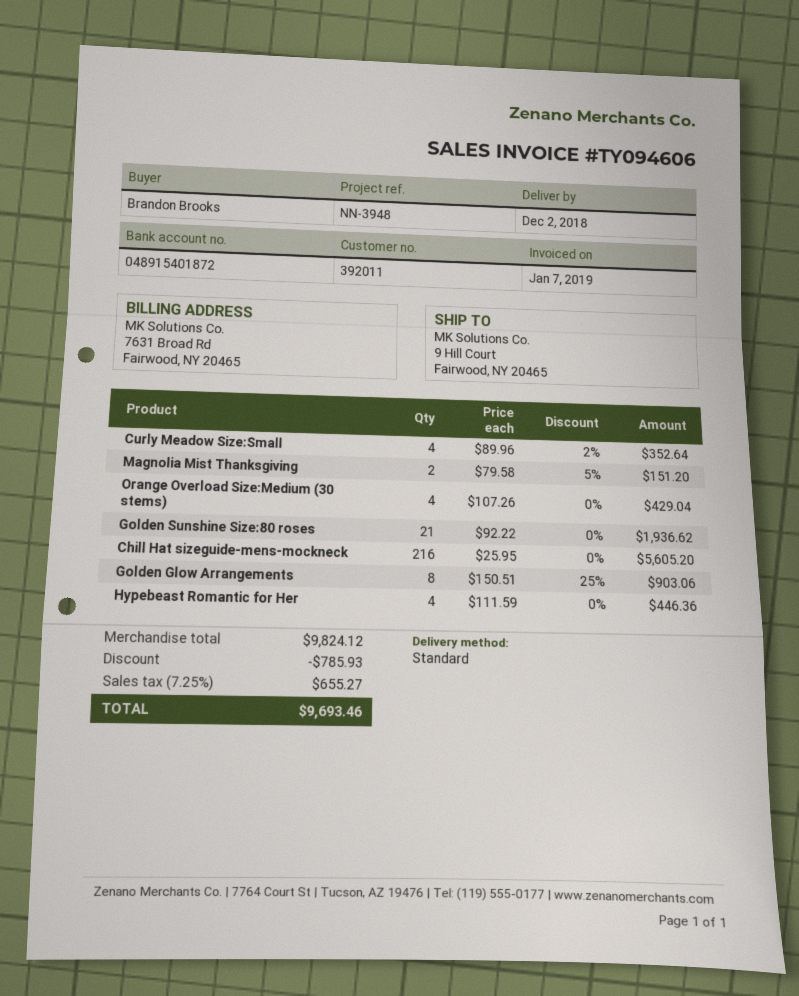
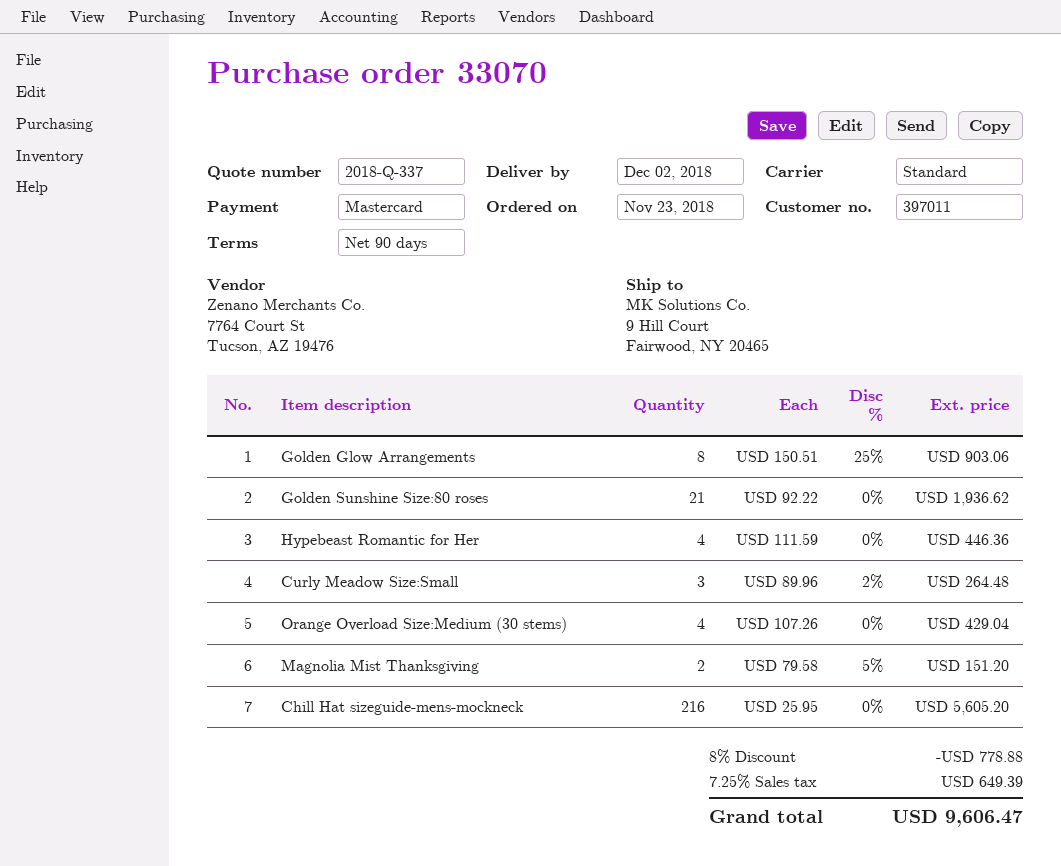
customer number: 392011 -> 397011
Curly Meadow Size:Small: 4 x 89.96 - 2% = 352.64 -> 3 x 89.96 - 2% = 264.48
discount: 785.93 -> 778.88
tax: 7.25% = 655.27 -> 7.25% = 649.39
total: 9693.46 -> 9606.47

